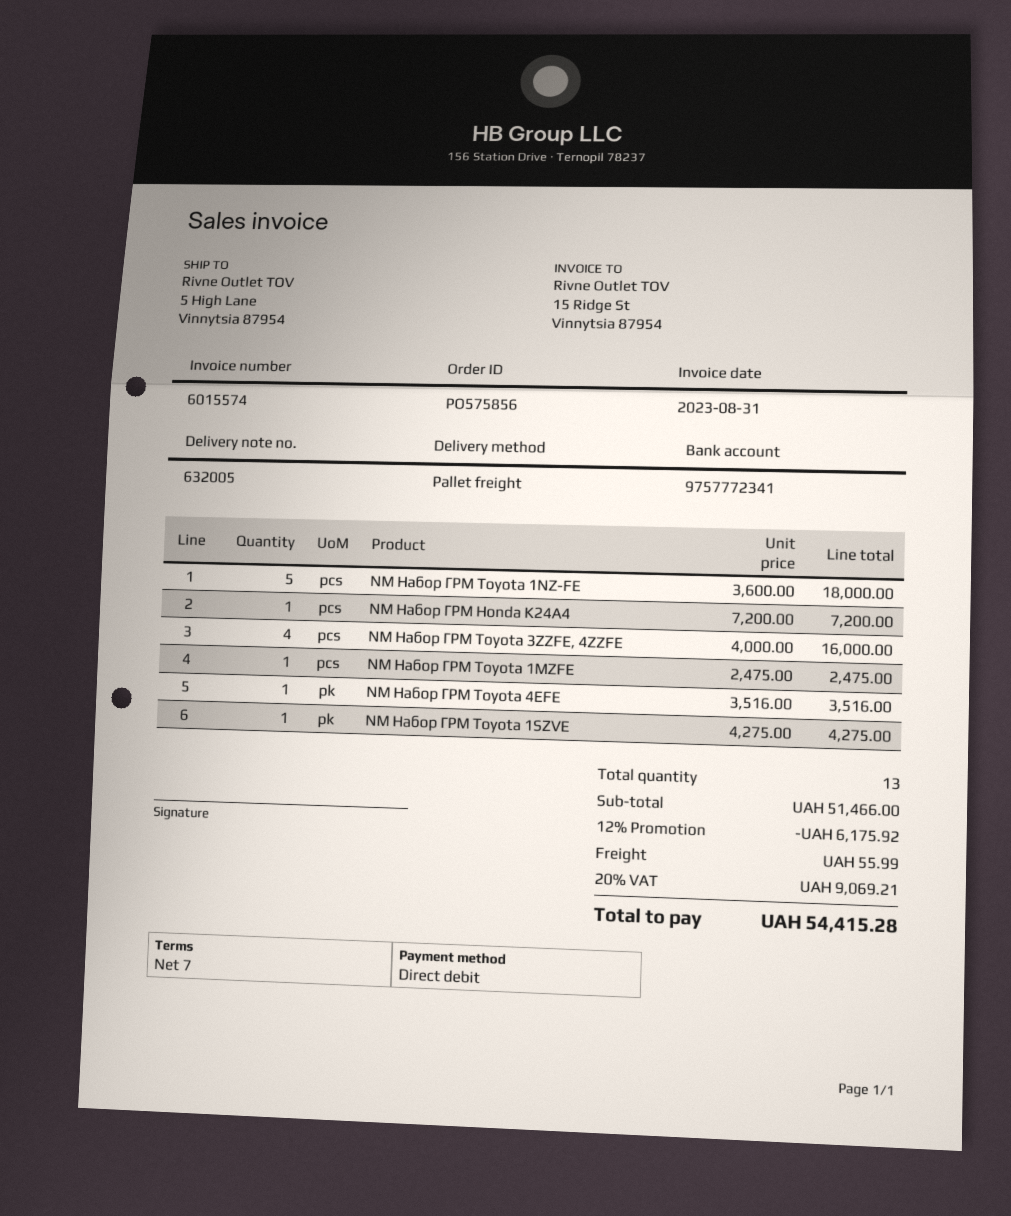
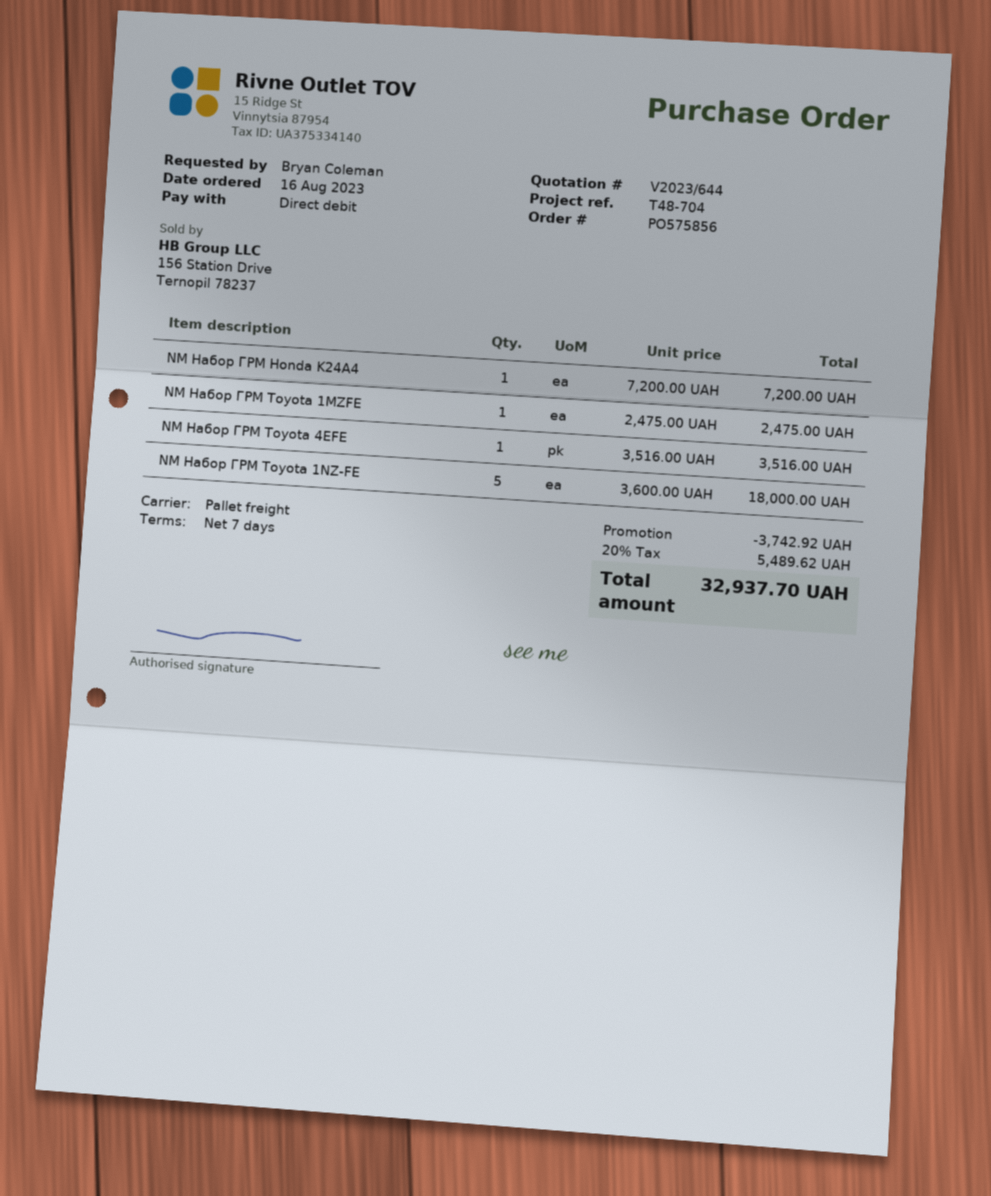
NM Набор ГРМ Toyota 3ZZFE, 4ZZFE: 4 x 4000.00 = 16000.00 -> none
NM Набор ГРМ Toyota 1SZVE: 1 x 4275.00 = 4275.00 -> none
discount: 6175.92 -> 3742.92
shipping: 55.99 -> none
tax: 20% = 9069.21 -> 20% = 5489.62
total: 54415.28 -> 32937.70

